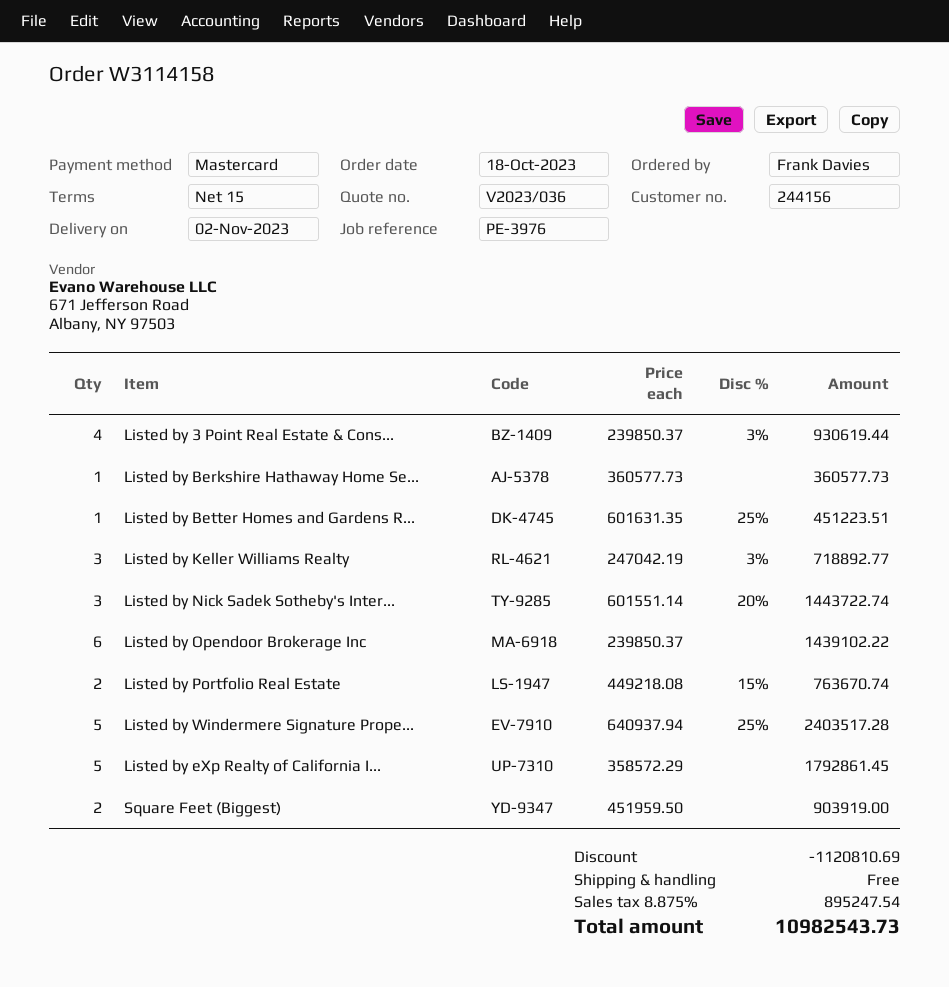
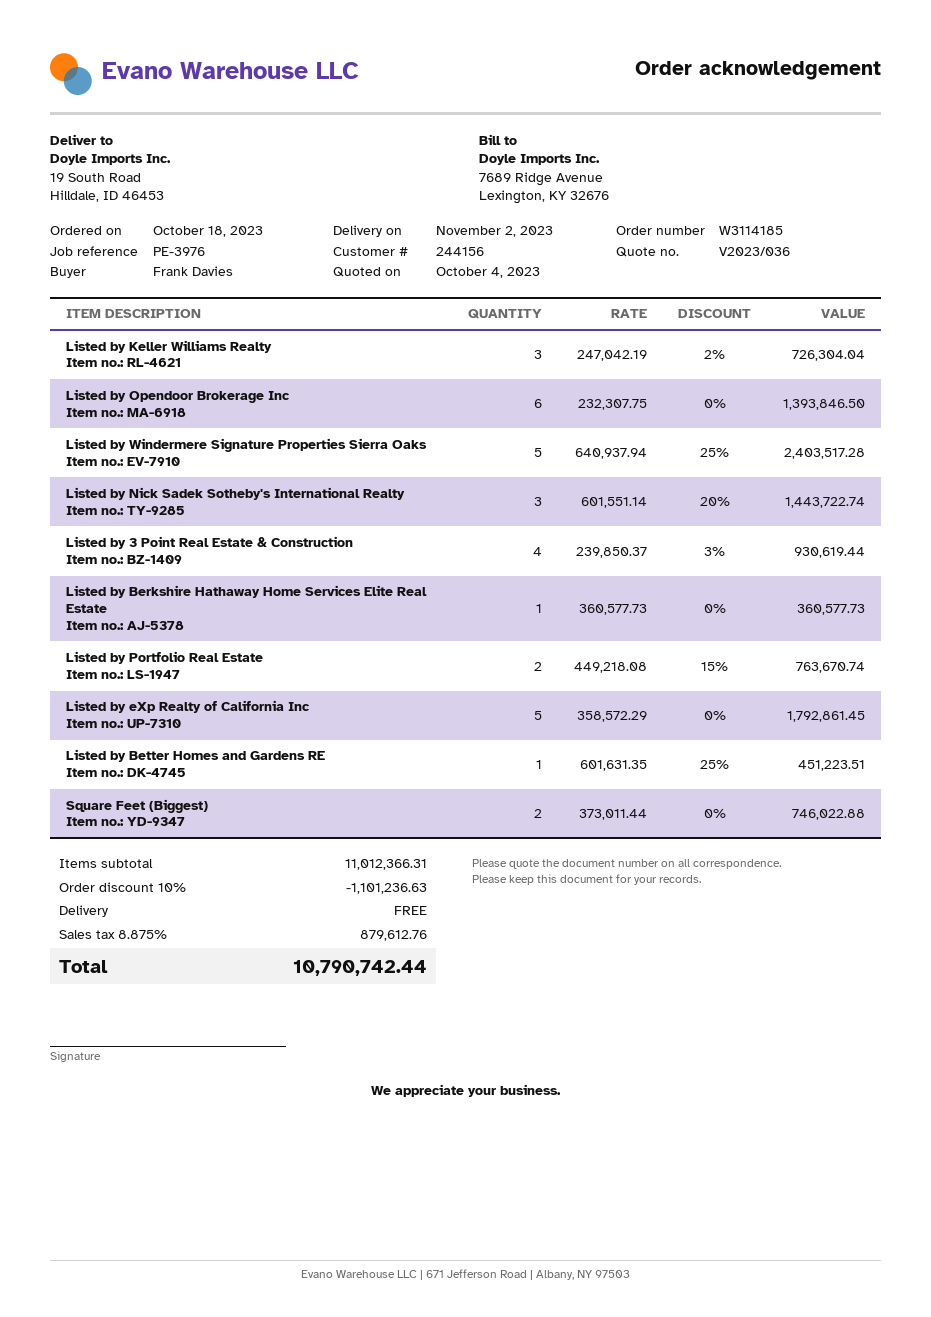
order number: W3114158 -> W3114185
Listed by Keller Williams Realty: 3 x 247042.19 - 3% = 718892.77 -> 3 x 247042.19 - 2% = 726304.04
Listed by Opendoor Brokerage Inc: 6 x 239850.37 = 1439102.22 -> 6 x 232307.75 = 1393846.50
Square Feet (Biggest): 2 x 451959.50 = 903919.00 -> 2 x 373011.44 = 746022.88
discount: 1120810.69 -> 1101236.63
tax: 8.875% = 895247.54 -> 8.875% = 879612.76
total: 10982543.73 -> 10790742.44

